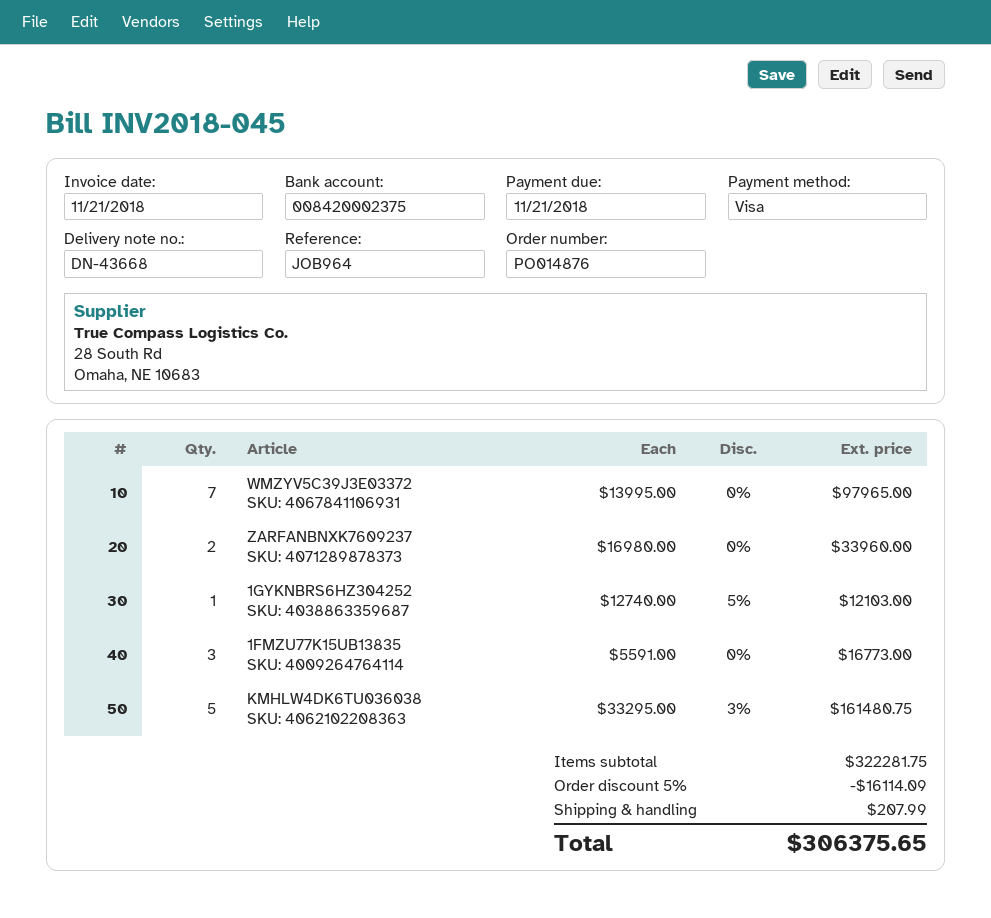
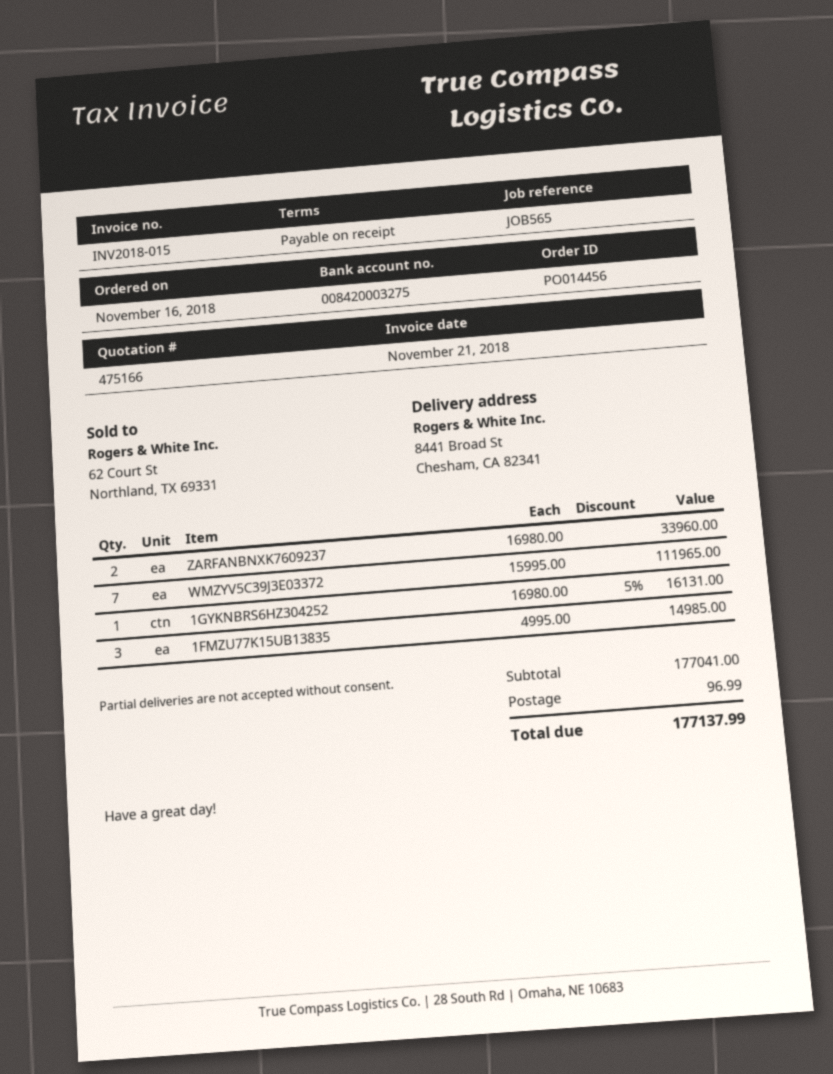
order number: PO014876 -> PO014456
invoice number: INV2018-045 -> INV2018-015
reference: JOB964 -> JOB565
bank account: 008420002375 -> 008420003275
WMZYV5C39J3E03372: 7 x 13995.00 = 97965.00 -> 7 x 15995.00 = 111965.00
1GYKNBRS6HZ304252: 1 x 12740.00 - 5% = 12103.00 -> 1 x 16980.00 - 5% = 16131.00
1FMZU77K15UB13835: 3 x 5591.00 = 16773.00 -> 3 x 4995.00 = 14985.00
KMHLW4DK6TU036038: 5 x 33295.00 - 3% = 161480.75 -> none
subtotal: 322281.75 -> 177041.00
discount: 5% = 16114.09 -> none
shipping: 207.99 -> 96.99
total: 306375.65 -> 177137.99

